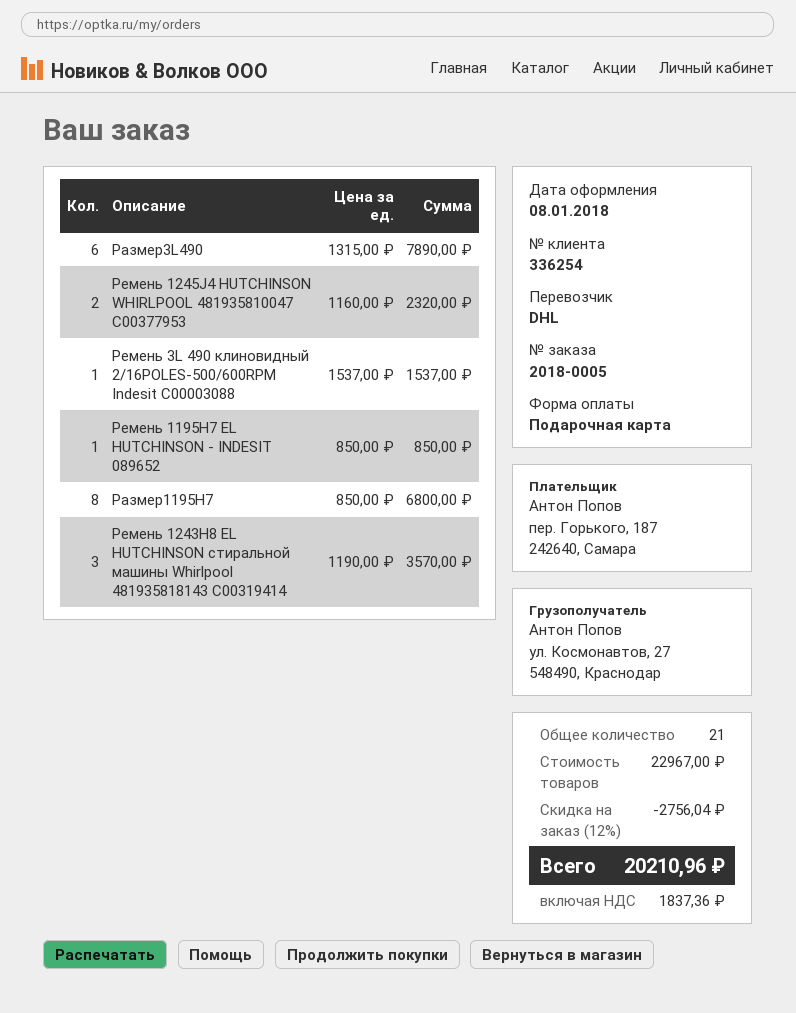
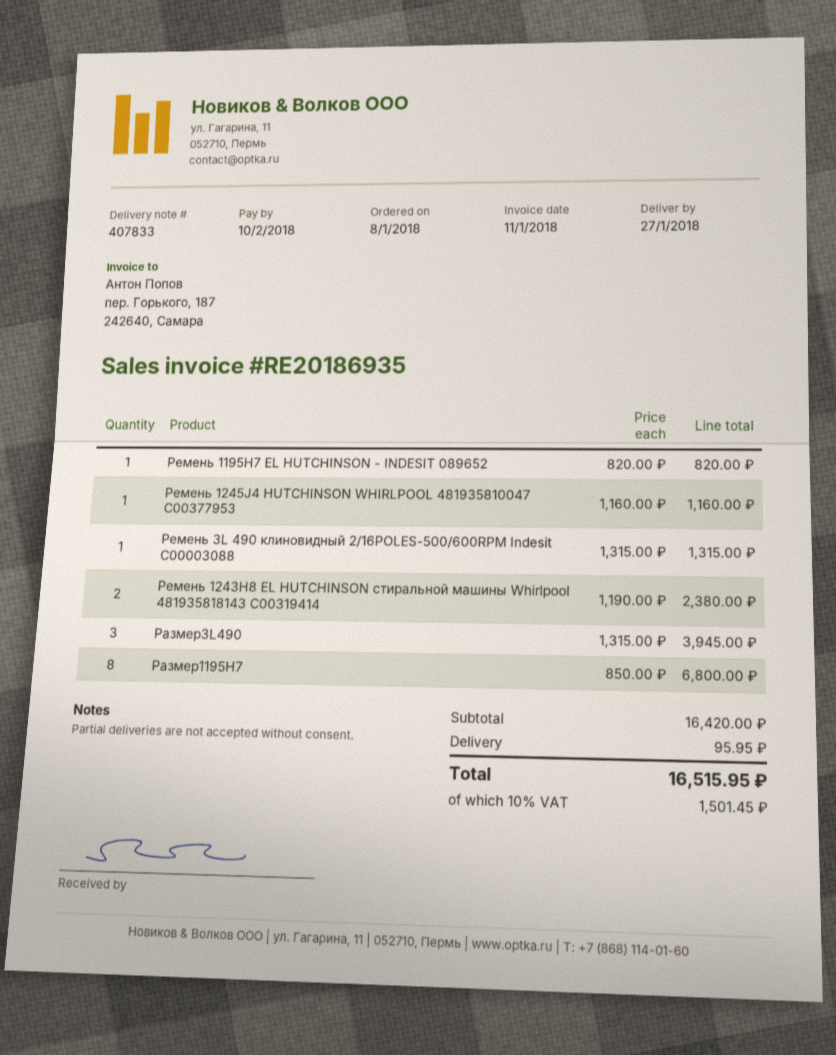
Размер3L490: 6 x 1315.00 = 7890.00 -> 3 x 1315.00 = 3945.00
Ремень 1245J4 HUTCHINSON WHIRLPOOL 481935810047 C00377953: 2 x 1160.00 = 2320.00 -> 1 x 1160.00 = 1160.00
Ремень 3L 490 клиновидный 2/16POLES-500/600RPM Indesit C00003088: 1 x 1537.00 = 1537.00 -> 1 x 1315.00 = 1315.00
Ремень 1195H7 EL HUTCHINSON - INDESIT 089652: 1 x 850.00 = 850.00 -> 1 x 820.00 = 820.00
Ремень 1243H8 EL HUTCHINSON стиральной машины Whirlpool 481935818143 C00319414: 3 x 1190.00 = 3570.00 -> 2 x 1190.00 = 2380.00
subtotal: 22967.00 -> 16420.00
discount: 12% = 2756.04 -> none
shipping: none -> 95.95
tax: 1837.36 -> 1501.45
total: 20210.96 -> 16515.95

